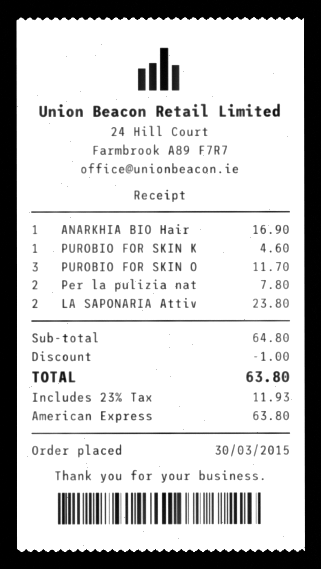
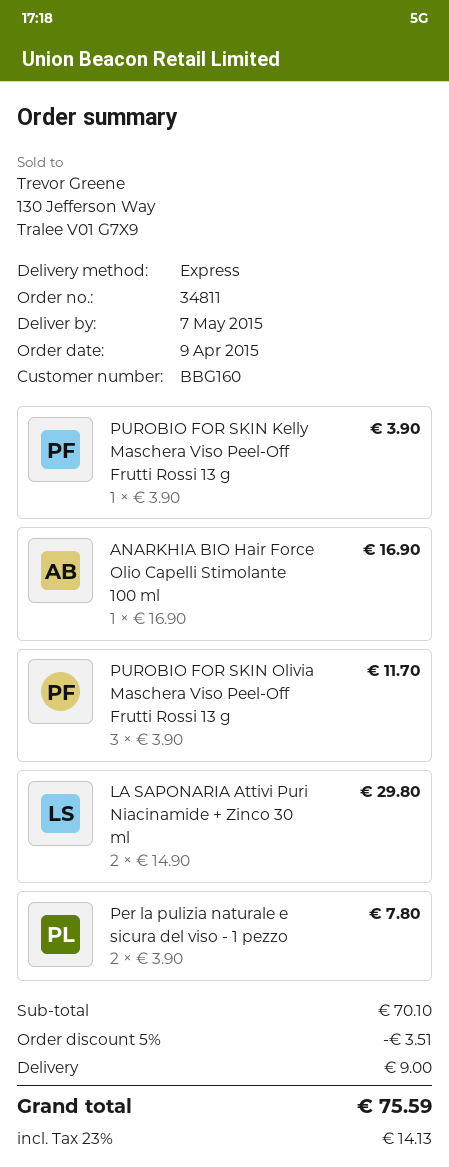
order date: 2015-03-30 -> 2015-04-09
PUROBIO FOR SKIN K: 1 for 4.60 -> 1 for 3.90
LA SAPONARIA Attiv: 2 for 23.80 -> 2 for 29.80
subtotal: 64.80 -> 70.10
discount: 1.00 -> 3.51
shipping: none -> 9.00
tax: 23% = 11.93 -> 23% = 14.13
total: 63.80 -> 75.59

